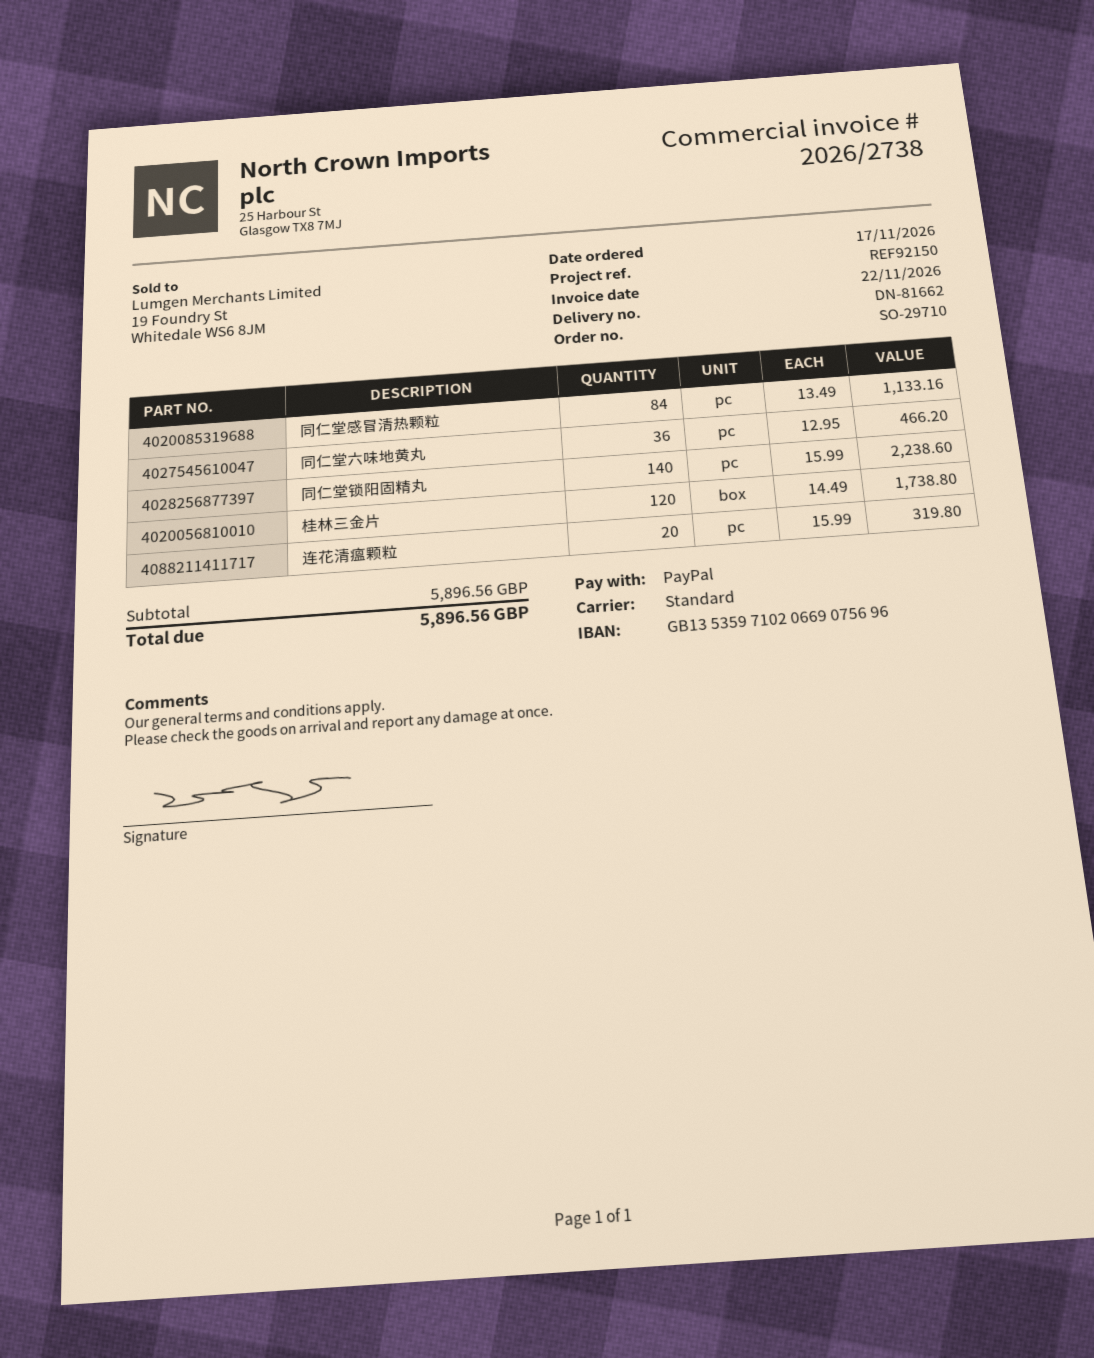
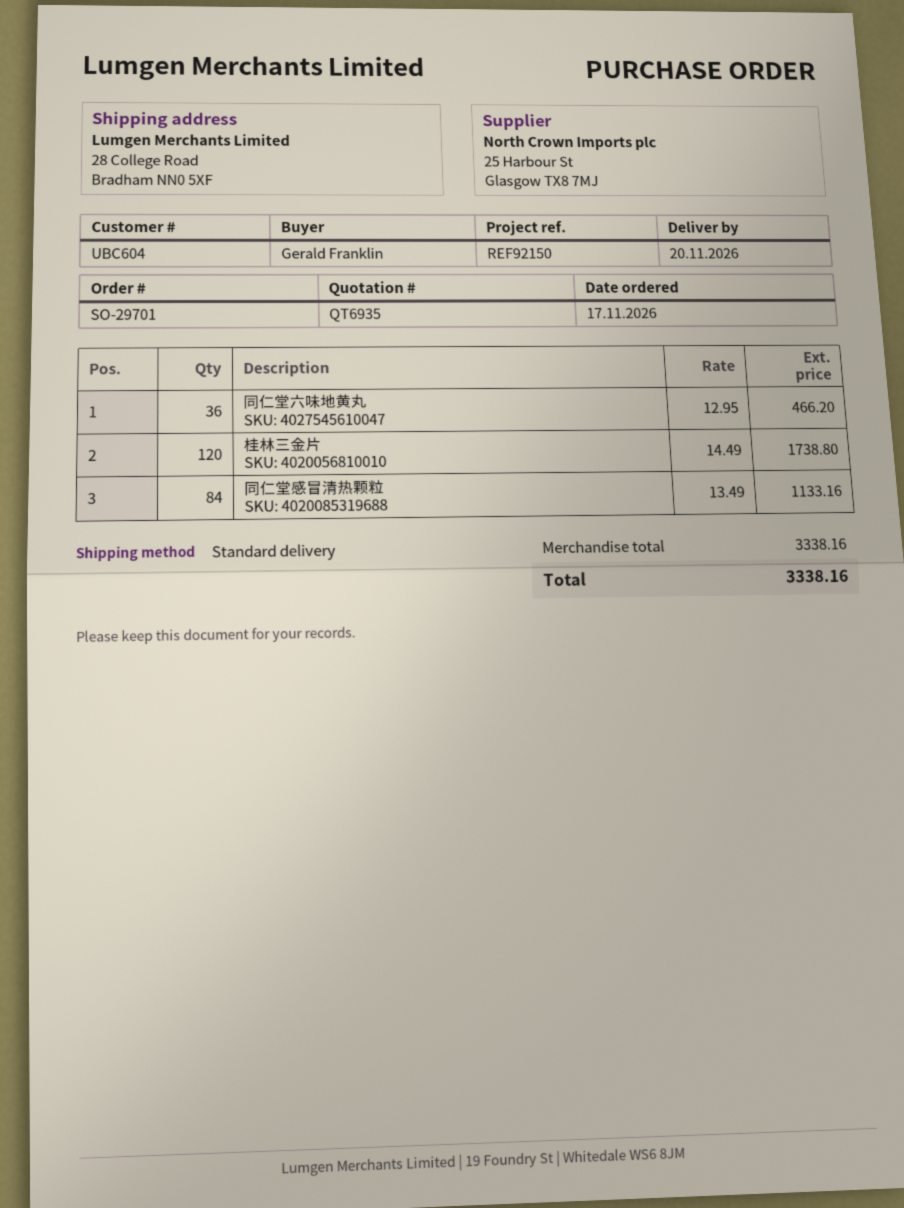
order number: SO-29710 -> SO-29701
同仁堂锁阳固精丸: 140 x 15.99 = 2238.60 -> none
连花清瘟颗粒: 20 x 15.99 = 319.80 -> none
subtotal: 5896.56 -> 3338.16
total: 5896.56 -> 3338.16

